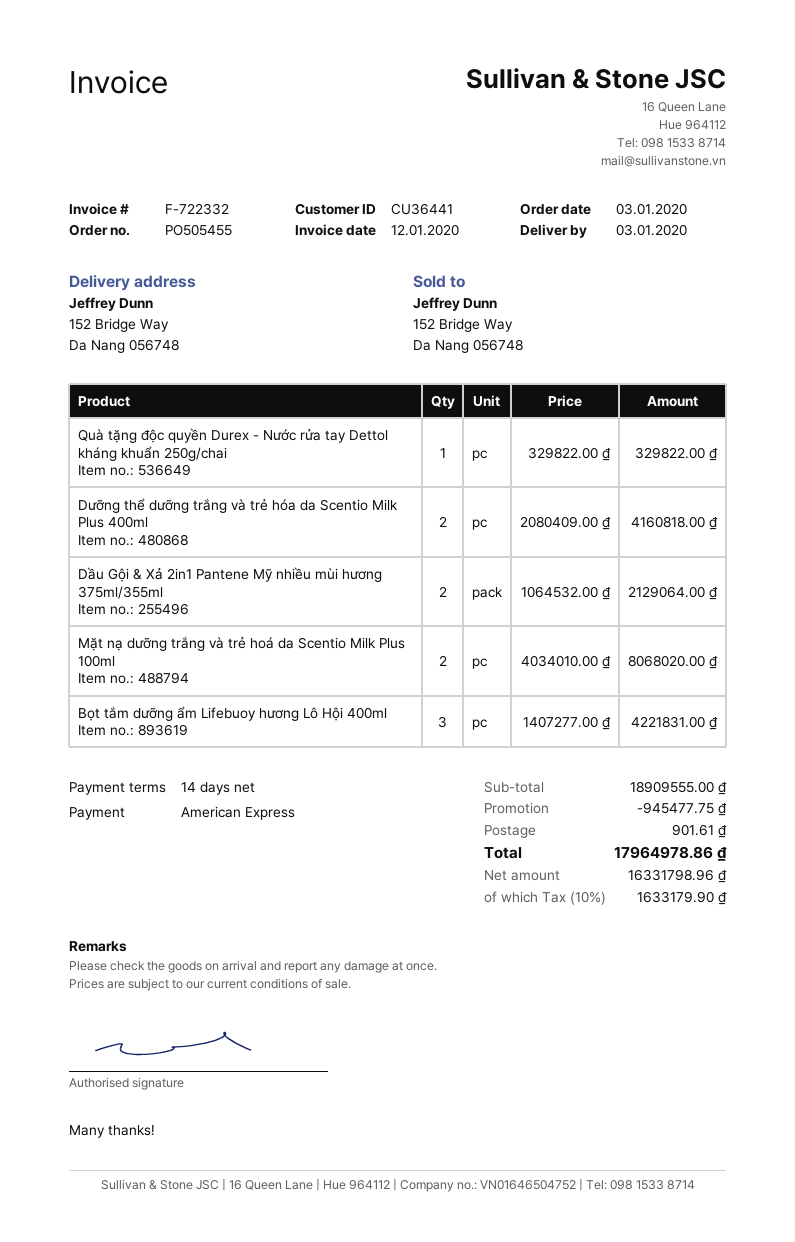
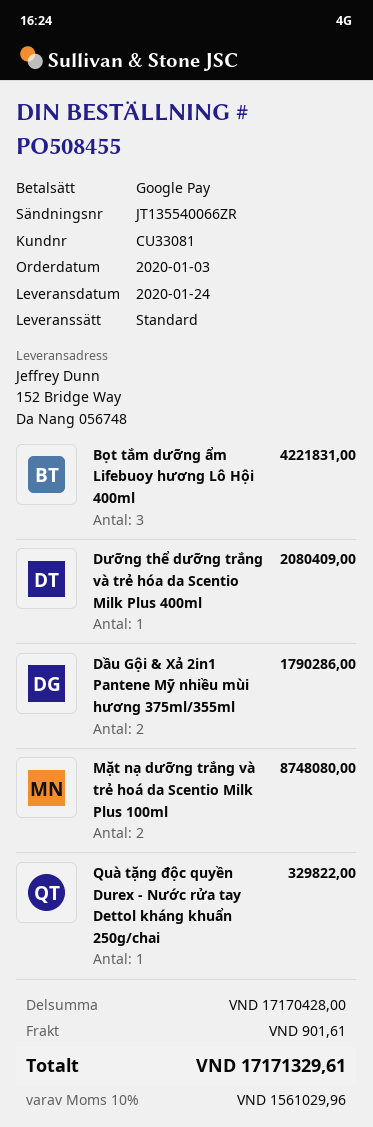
order number: PO505455 -> PO508455
delivery date: 2020-01-03 -> 2020-01-24
customer number: CU36441 -> CU33081
payment method: American Express -> Google Pay
Dưỡng thể dưỡng trắng và trẻ hóa da Scentio Milk Plus 400ml: 2 for 4160818.00 -> 1 for 2080409.00
Dầu Gội & Xả 2in1 Pantene Mỹ nhiều mùi hương 375ml/355ml: 2 for 2129064.00 -> 2 for 1790286.00
Mặt nạ dưỡng trắng và trẻ hoá da Scentio Milk Plus 100ml: 2 for 8068020.00 -> 2 for 8748080.00
subtotal: 18909555.00 -> 17170428.00
discount: 945477.75 -> none
tax: 10% = 1633179.90 -> 10% = 1561029.96
total: 17964978.86 -> 17171329.61

